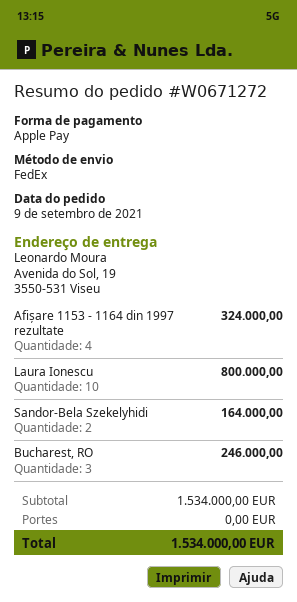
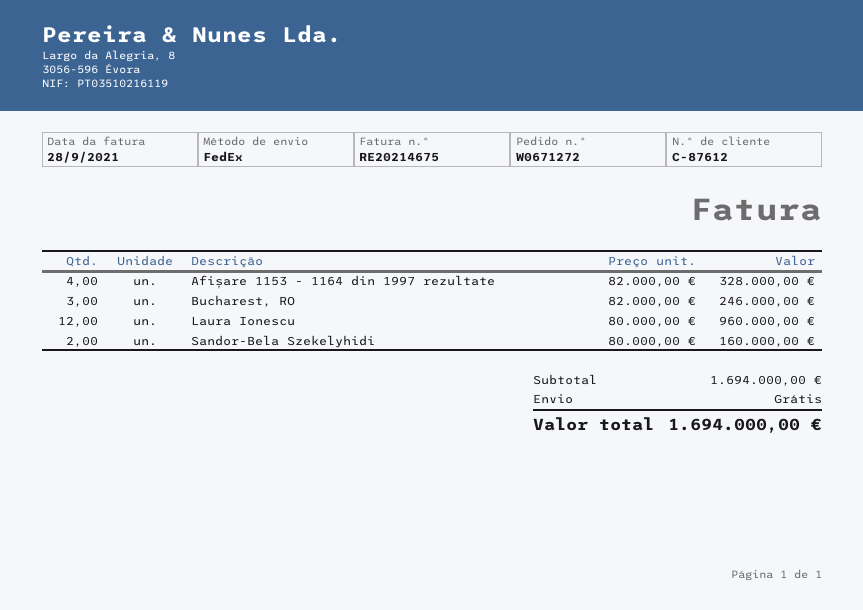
Afișare 1153 - 1164 din 1997 rezultate: 4 for 324000.00 -> 4 for 328000.00
Laura Ionescu: 10 for 800000.00 -> 12 for 960000.00
Sandor-Bela Szekelyhidi: 2 for 164000.00 -> 2 for 160000.00
subtotal: 1534000.00 -> 1694000.00
total: 1534000.00 -> 1694000.00

